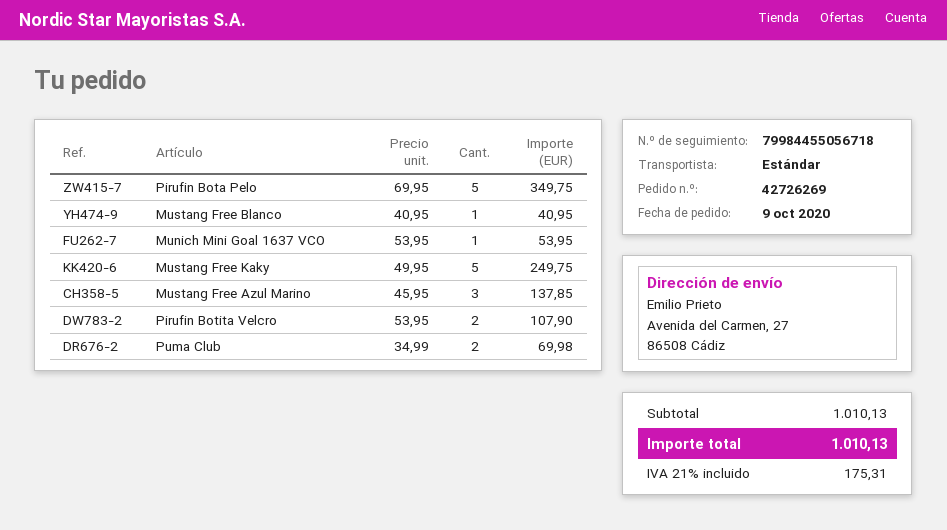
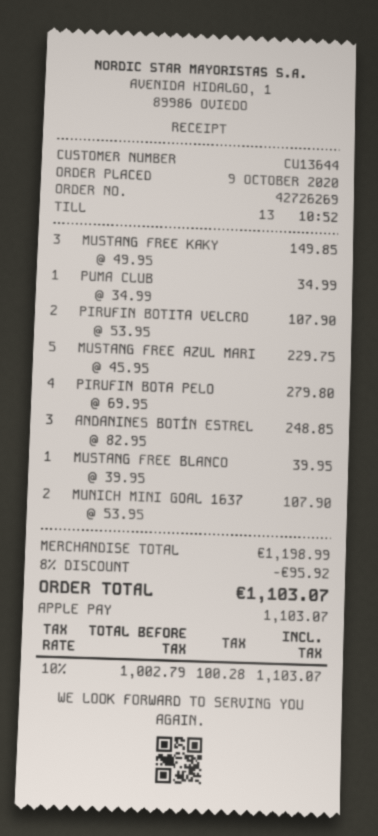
Pirufin Bota Pelo: 5 x 69.95 = 349.75 -> 4 x 69.95 = 279.80
Mustang Free Blanco: 1 x 40.95 = 40.95 -> 1 x 39.95 = 39.95
Munich Mini Goal 1637 VCO: 1 x 53.95 = 53.95 -> 2 x 53.95 = 107.90
Mustang Free Kaky: 5 x 49.95 = 249.75 -> 3 x 49.95 = 149.85
Mustang Free Azul Marino: 3 x 45.95 = 137.85 -> 5 x 45.95 = 229.75
Puma Club: 2 x 34.99 = 69.98 -> 1 x 34.99 = 34.99
ANDANINES BOTÍN ESTREL: none -> 3 x 82.95 = 248.85
subtotal: 1010.13 -> 1198.99
discount: none -> 8% = 95.92
tax: 21% = 175.31 -> 10% = 100.28
total: 1010.13 -> 1103.07

